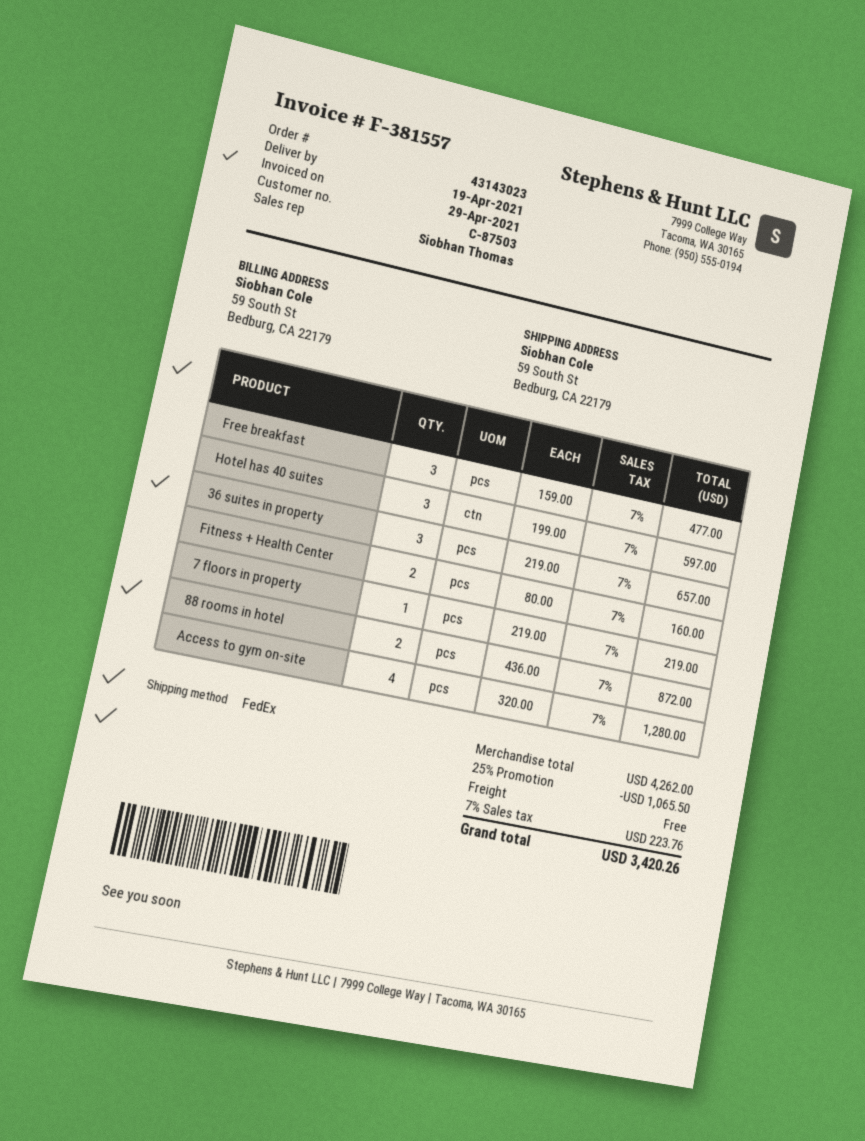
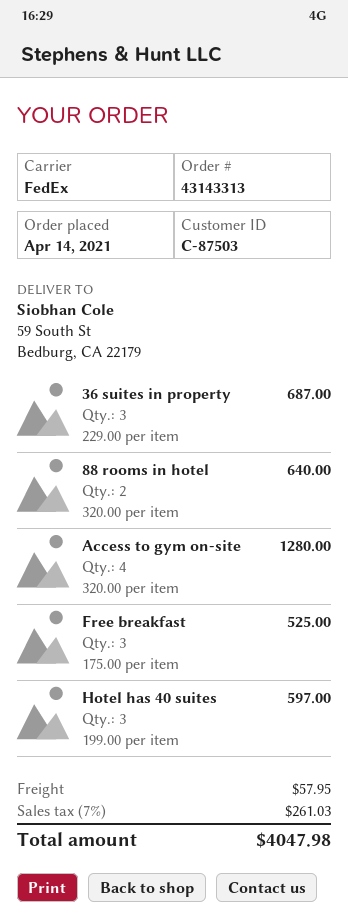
order number: 43143023 -> 43143313
Free breakfast: 3 x 159.00 = 477.00 -> 3 x 175.00 = 525.00
36 suites in property: 3 x 219.00 = 657.00 -> 3 x 229.00 = 687.00
Fitness + Health Center: 2 x 80.00 = 160.00 -> none
7 floors in property: 1 x 219.00 = 219.00 -> none
88 rooms in hotel: 2 x 436.00 = 872.00 -> 2 x 320.00 = 640.00
discount: 25% = 1065.50 -> none
shipping: 0.00 -> 57.95
tax: 7% = 223.76 -> 7% = 261.03
total: 3420.26 -> 4047.98

